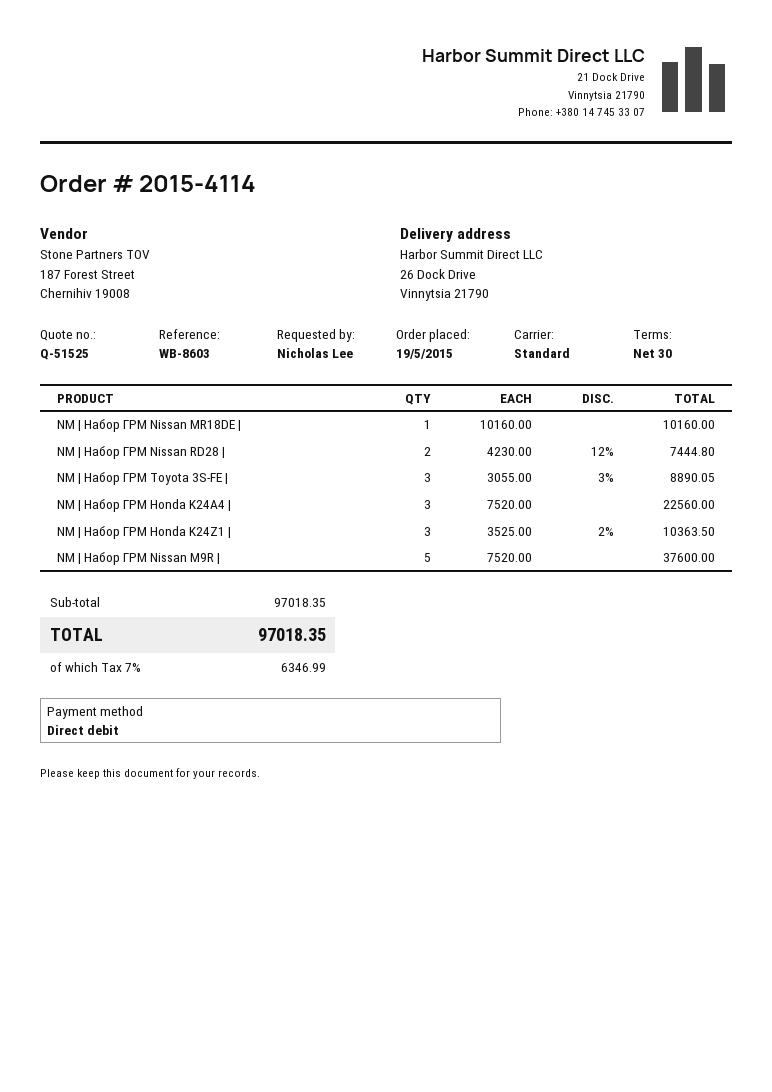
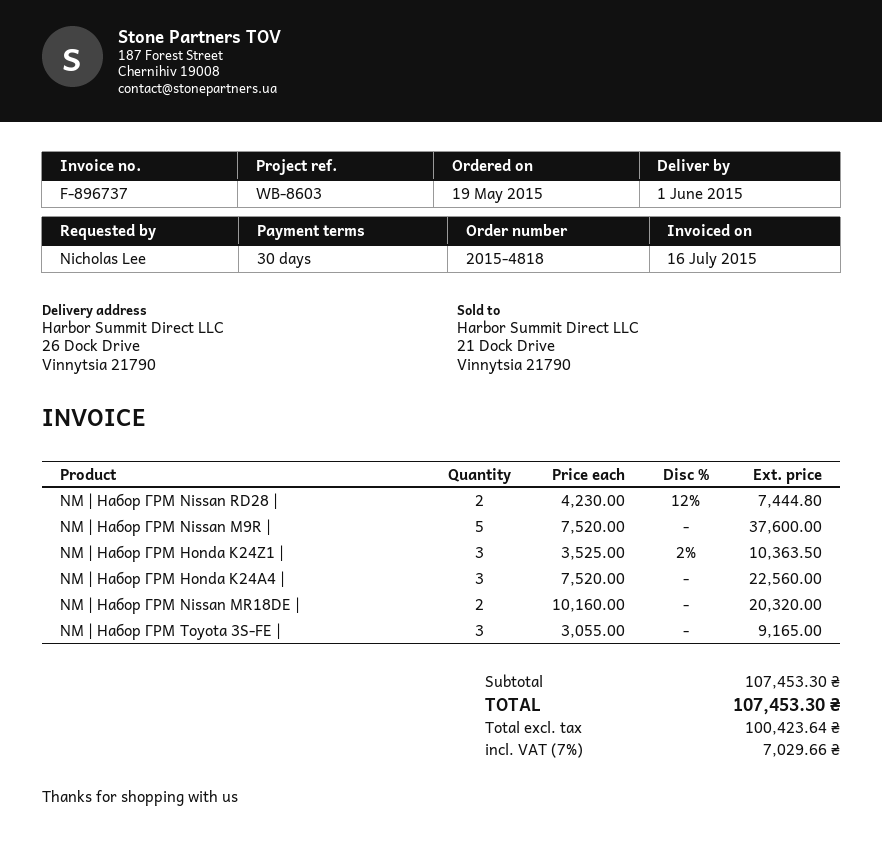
order number: 2015-4114 -> 2015-4818
NM | Набор ГРМ Nissan MR18DE |: 1 x 10160.00 = 10160.00 -> 2 x 10160.00 = 20320.00
NM | Набор ГРМ Toyota 3S-FE |: 3 x 3055.00 - 3% = 8890.05 -> 3 x 3055.00 = 9165.00
subtotal: 97018.35 -> 107453.30
tax: 7% = 6346.99 -> 7% = 7029.66
total: 97018.35 -> 107453.30

